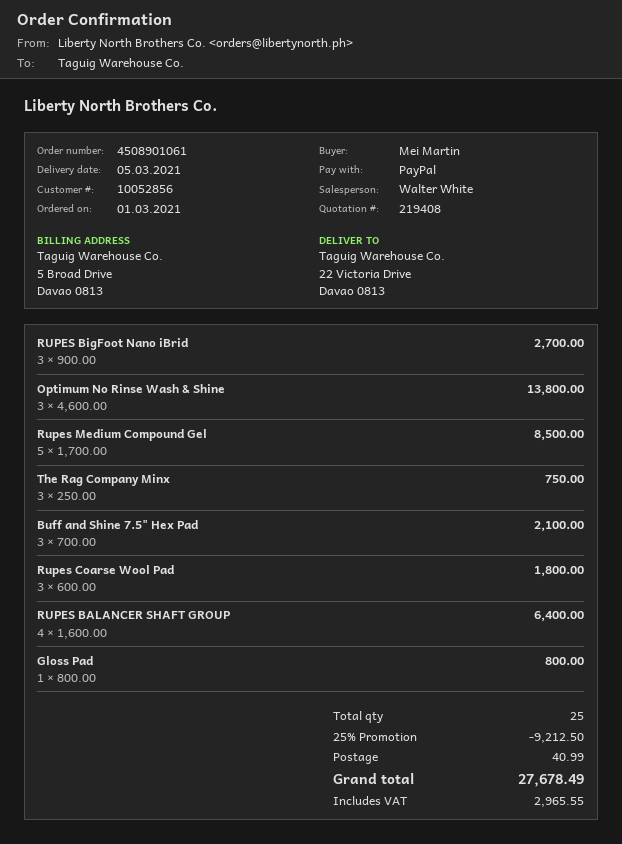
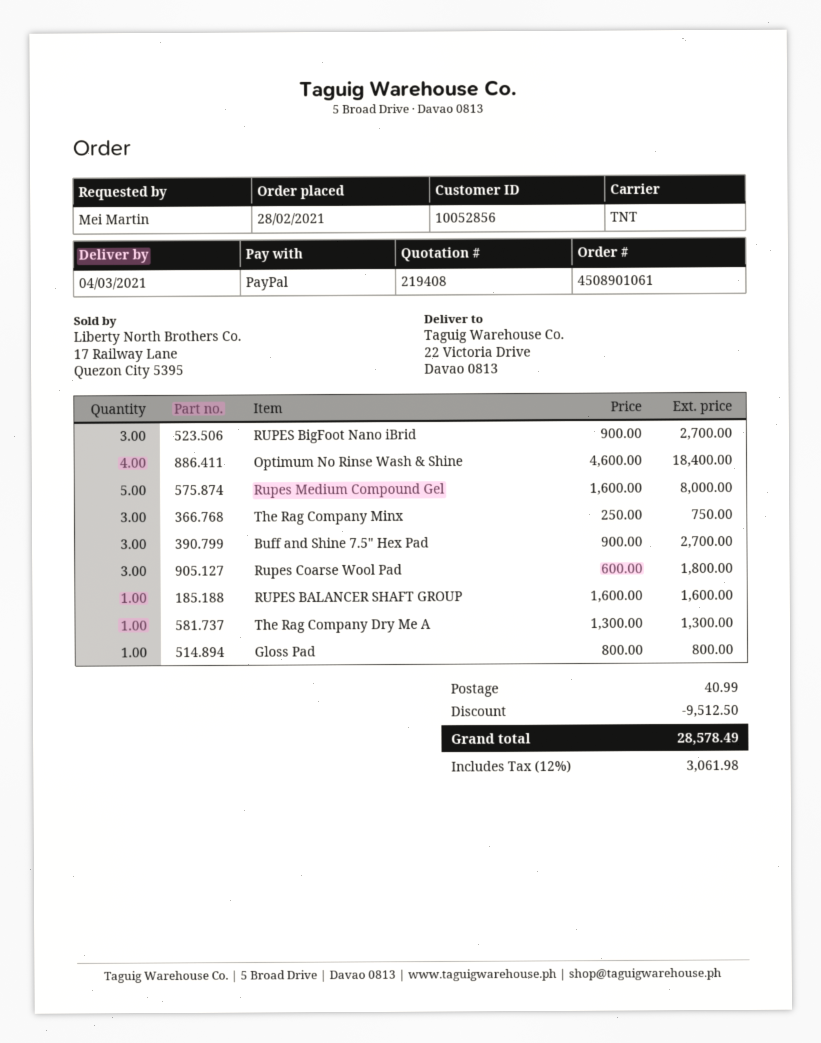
order date: 2021-03-01 -> 2021-02-28
delivery date: 2021-03-05 -> 2021-03-04
Optimum No Rinse Wash & Shine: 3 x 4600.00 = 13800.00 -> 4 x 4600.00 = 18400.00
Rupes Medium Compound Gel: 5 x 1700.00 = 8500.00 -> 5 x 1600.00 = 8000.00
Buff and Shine 7.5" Hex Pad: 3 x 700.00 = 2100.00 -> 3 x 900.00 = 2700.00
RUPES BALANCER SHAFT GROUP: 4 x 1600.00 = 6400.00 -> 1 x 1600.00 = 1600.00
The Rag Company Dry Me A: none -> 1 x 1300.00 = 1300.00
discount: 9212.50 -> 9512.50
tax: 2965.55 -> 3061.98
total: 27678.49 -> 28578.49

